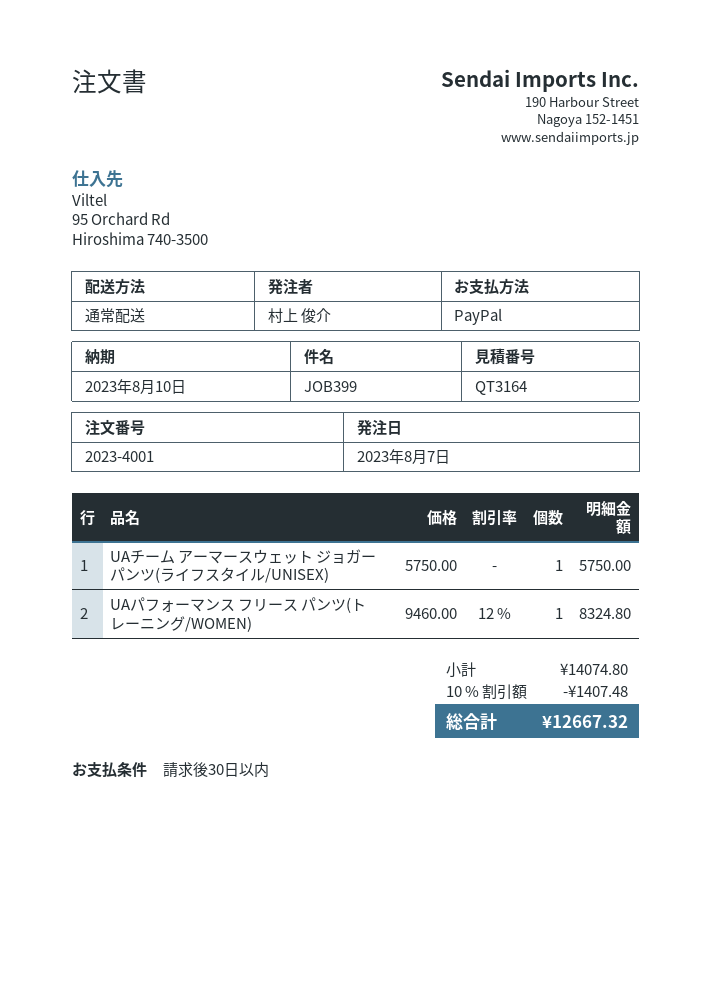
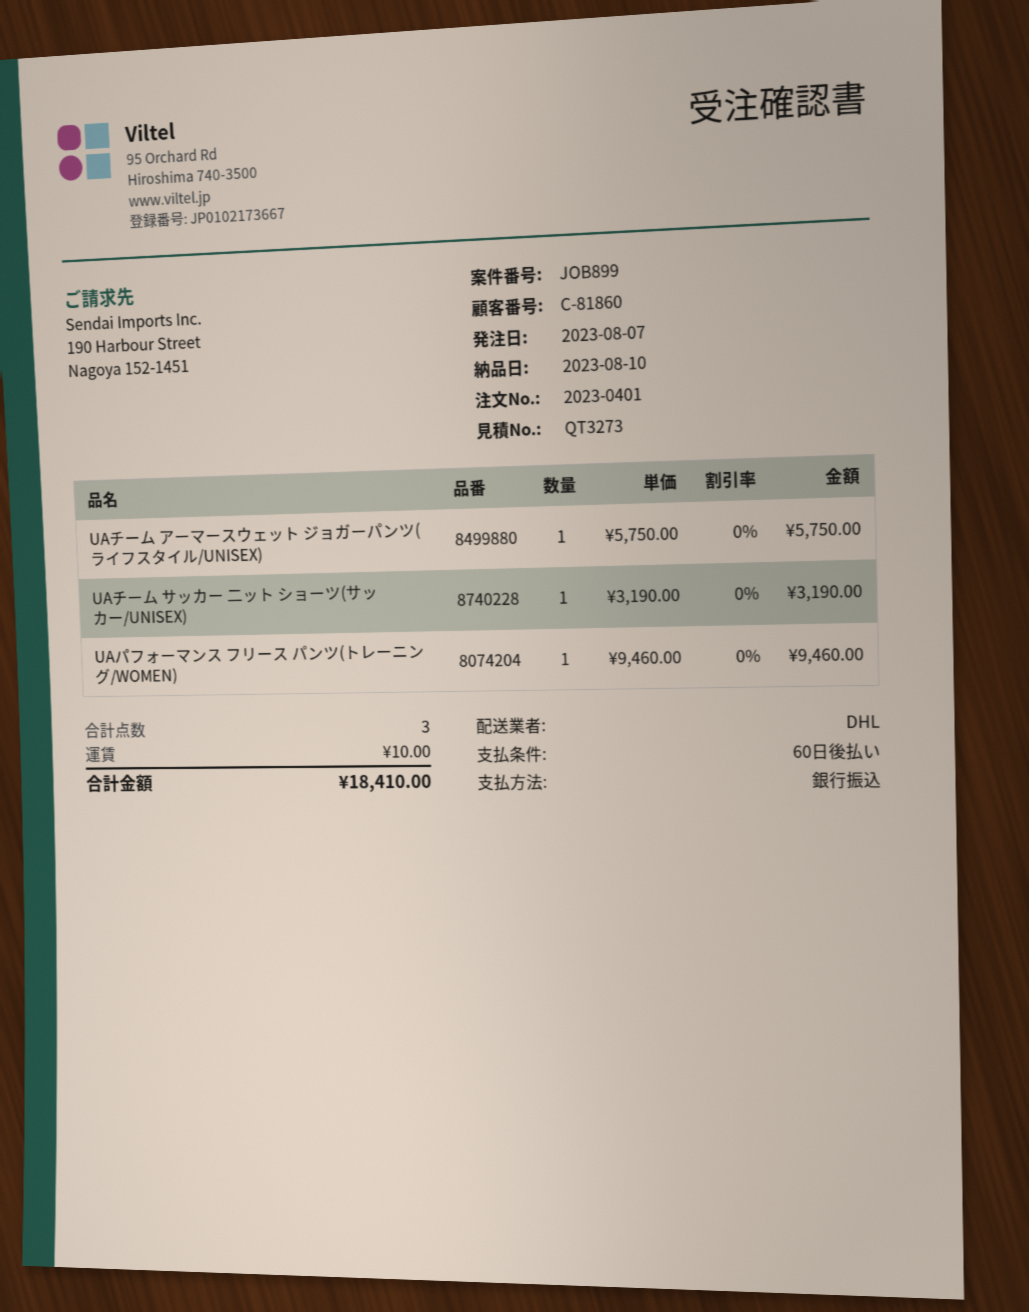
quote number: QT3164 -> QT3273
order number: 2023-4001 -> 2023-0401
payment terms: 30 days -> 60 days
reference: JOB399 -> JOB899
payment method: PayPal -> bank transfer
shipping method: standard -> DHL
UAパフォーマンス フリース パンツ(トレーニング/WOMEN): 1 x 9460.00 - 12% = 8324.80 -> 1 x 9460.00 = 9460.00
UAチーム サッカー 二ット ショーツ(サッカー/UNISEX): none -> 1 x 3190.00 = 3190.00
discount: 10% = 1407.48 -> none
shipping: none -> 10.00
total: 12667.32 -> 18410.00

